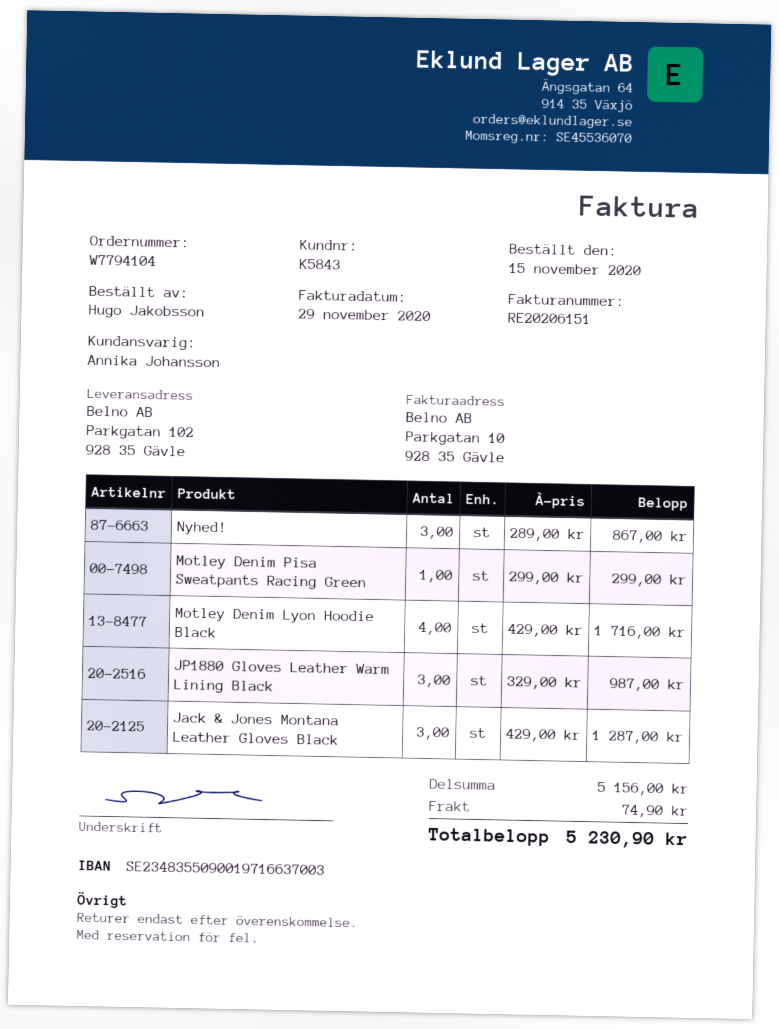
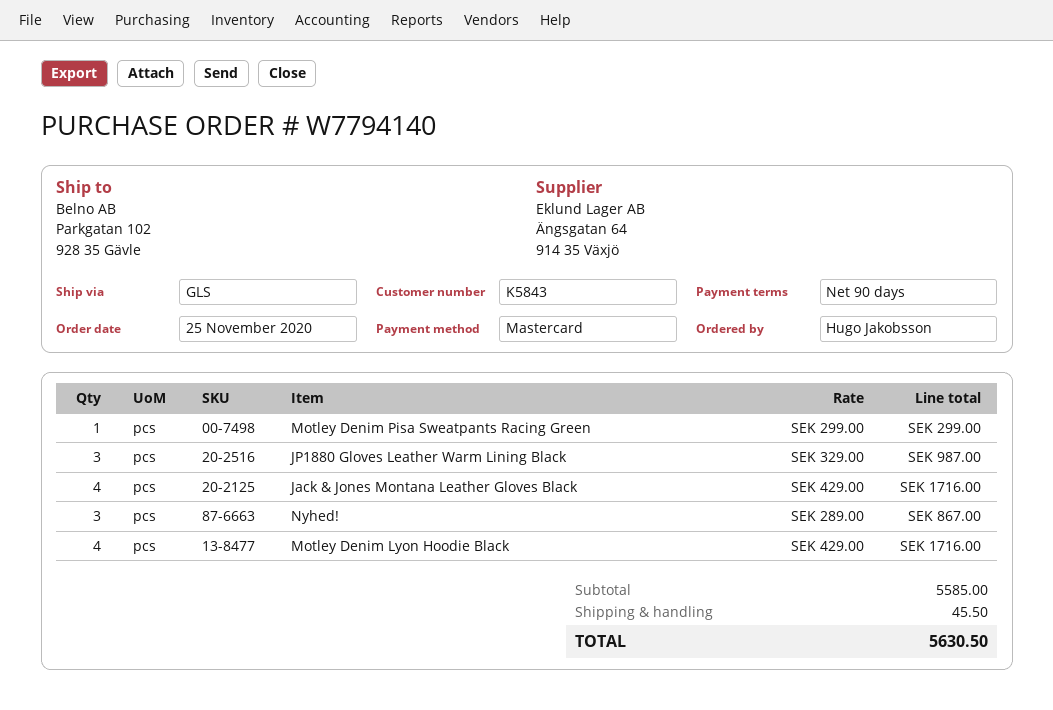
order number: W7794104 -> W7794140
order date: 2020-11-15 -> 2020-11-25
Jack & Jones Montana Leather Gloves Black: 3 x 429.00 = 1287.00 -> 4 x 429.00 = 1716.00
subtotal: 5156.00 -> 5585.00
shipping: 74.90 -> 45.50
total: 5230.90 -> 5630.50

